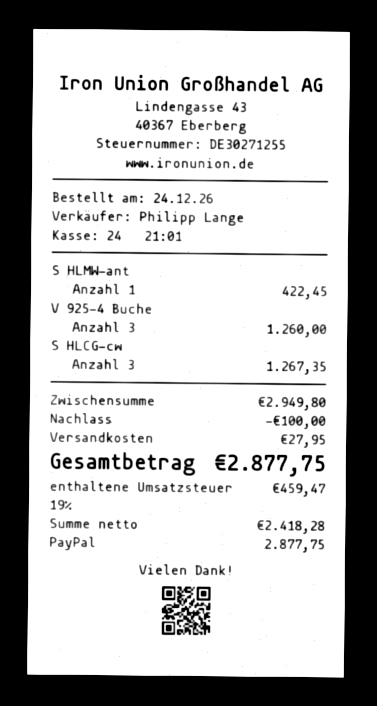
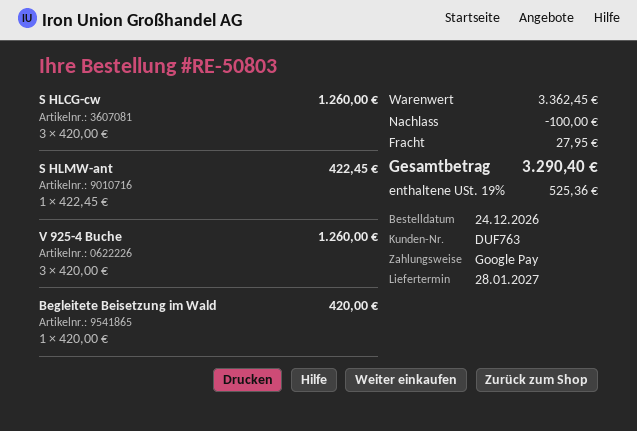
payment method: PayPal -> Google Pay
S HLCG-cw: 3 for 1267.35 -> 3 for 1260.00
Begleitete Beisetzung im Wald: none -> 1 for 420.00
subtotal: 2949.80 -> 3362.45
tax: 19% = 459.47 -> 19% = 525.36
total: 2877.75 -> 3290.40

